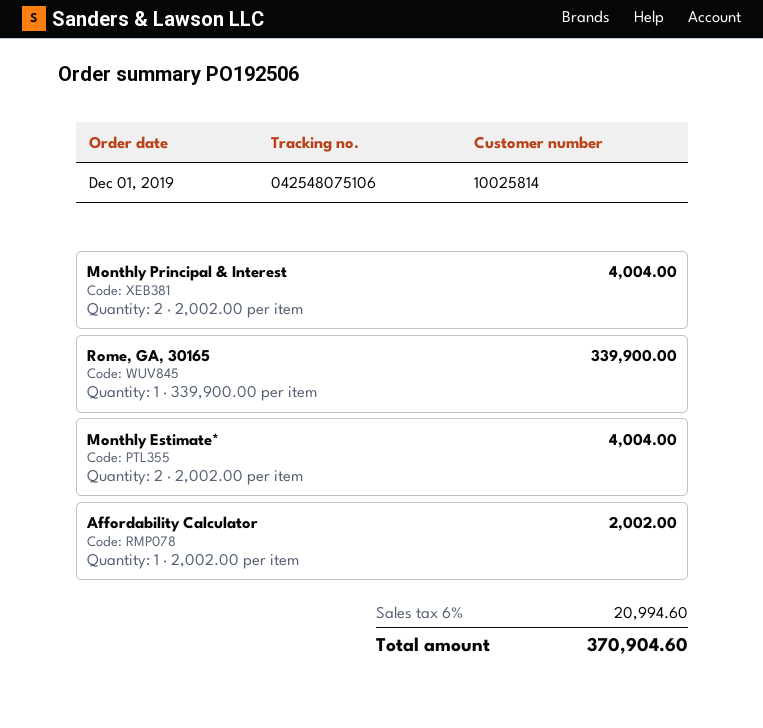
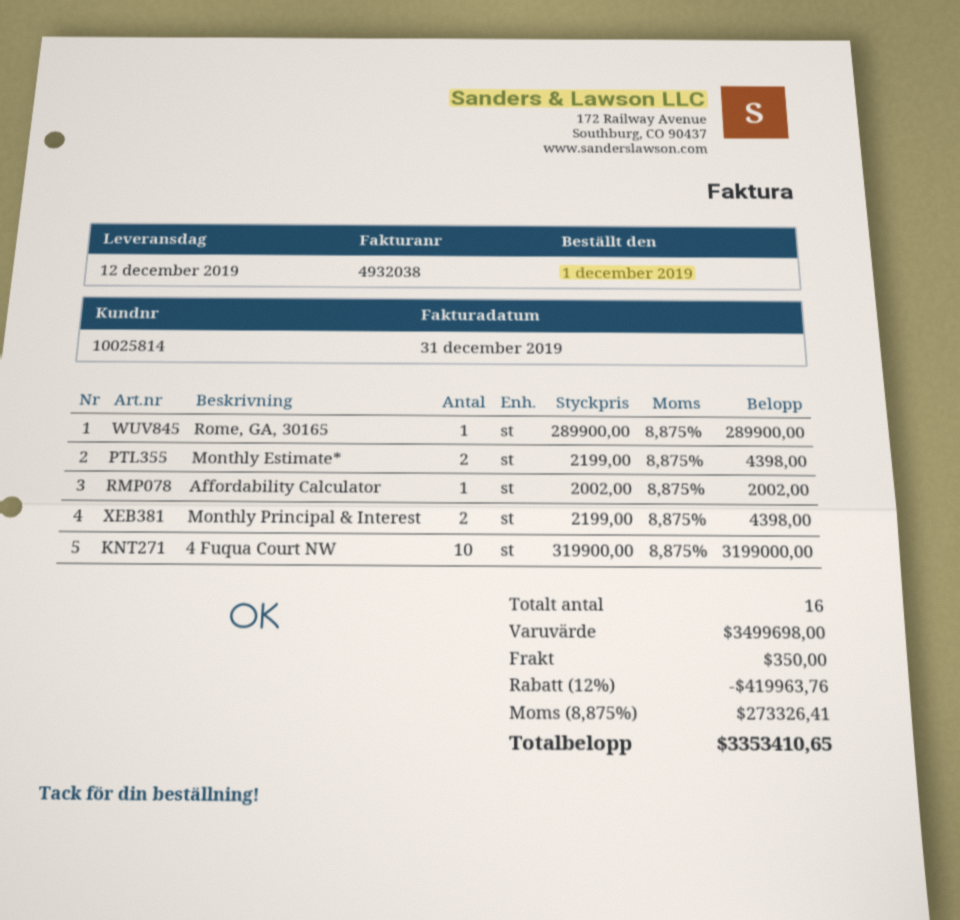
Monthly Principal & Interest: 2 x 2002.00 = 4004.00 -> 2 x 2199.00 = 4398.00
Rome, GA, 30165: 1 x 339900.00 = 339900.00 -> 1 x 289900.00 = 289900.00
Monthly Estimate*: 2 x 2002.00 = 4004.00 -> 2 x 2199.00 = 4398.00
4 Fuqua Court NW: none -> 10 x 319900.00 = 3199000.00
discount: none -> 12% = 419963.76
shipping: none -> 350.00
tax: 6% = 20994.60 -> 8.875% = 273326.41
total: 370904.60 -> 3353410.65

